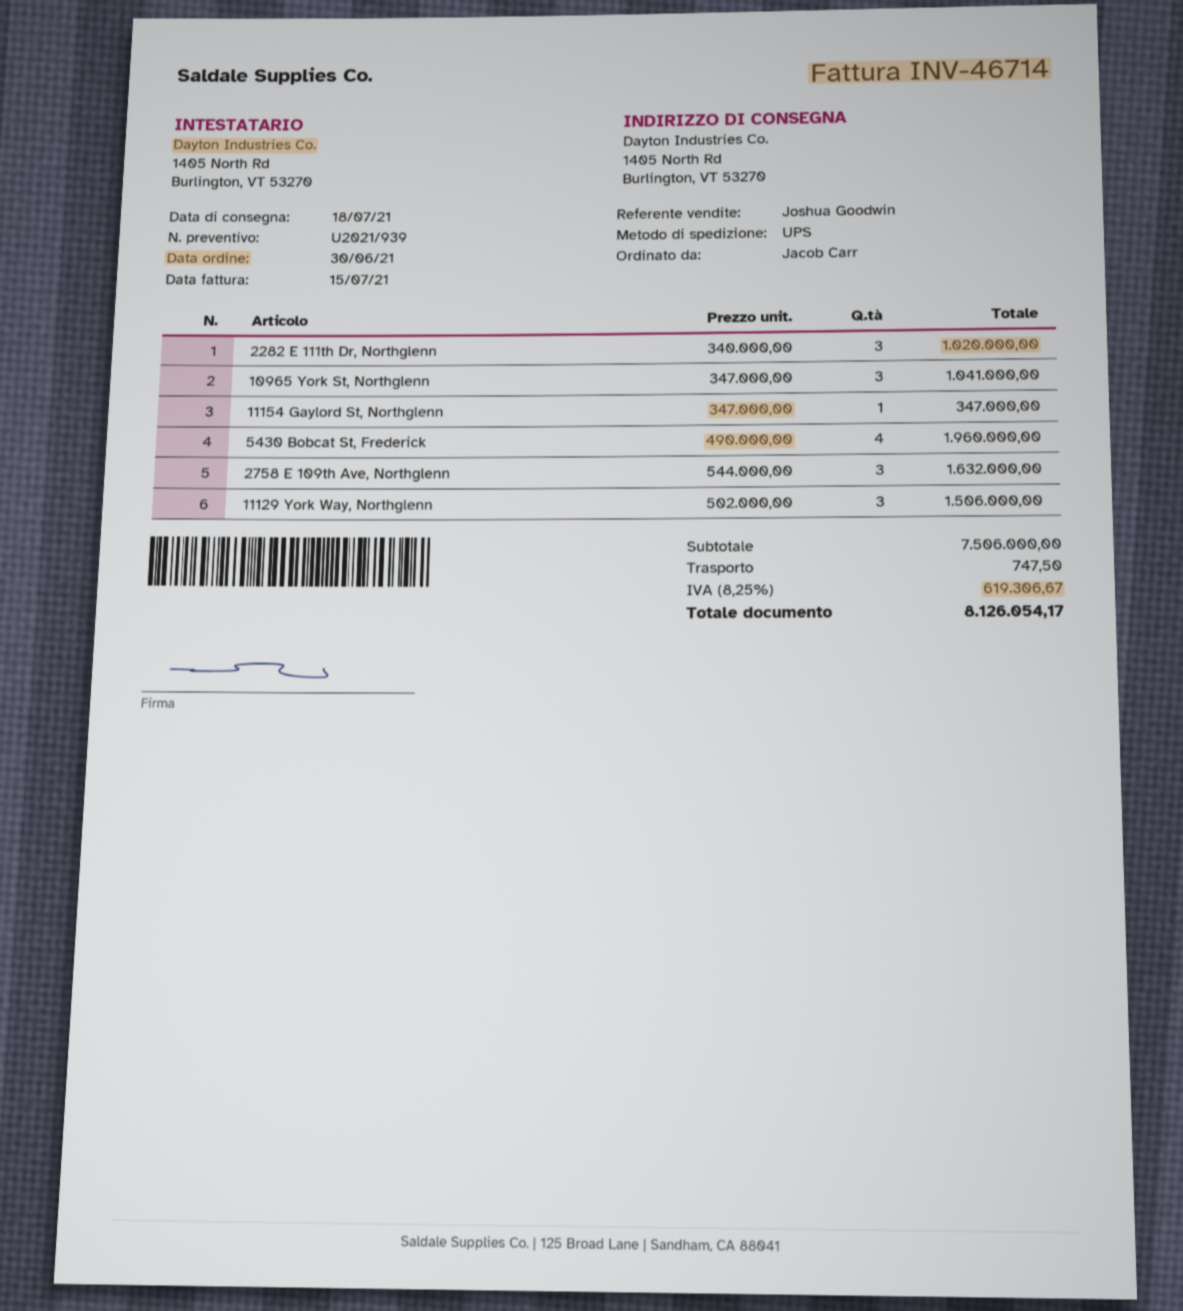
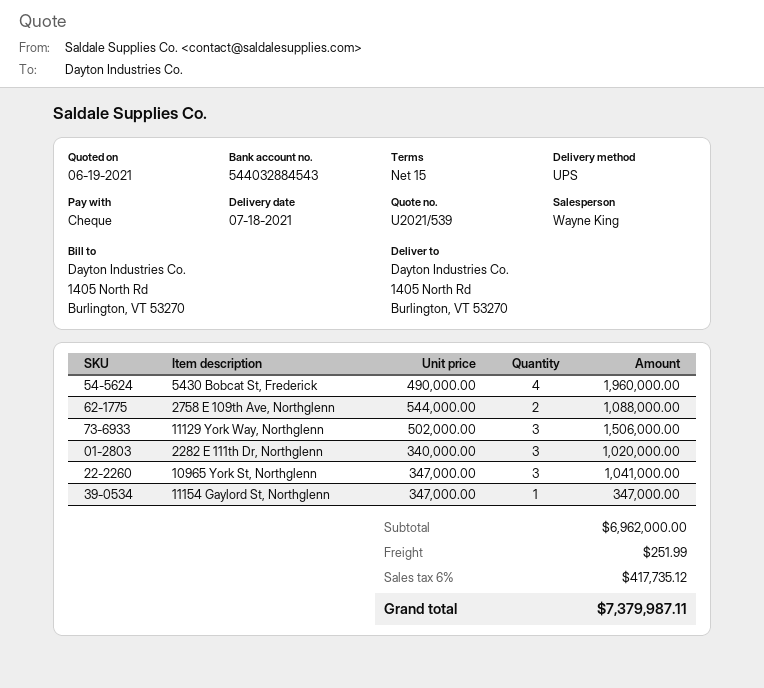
quote number: U2021/939 -> U2021/539
sales rep: Joshua Goodwin -> Wayne King
2758 E 109th Ave, Northglenn: 3 x 544000.00 = 1632000.00 -> 2 x 544000.00 = 1088000.00
subtotal: 7506000.00 -> 6962000.00
shipping: 747.50 -> 251.99
tax: 8.25% = 619306.67 -> 6% = 417735.12
total: 8126054.17 -> 7379987.11

